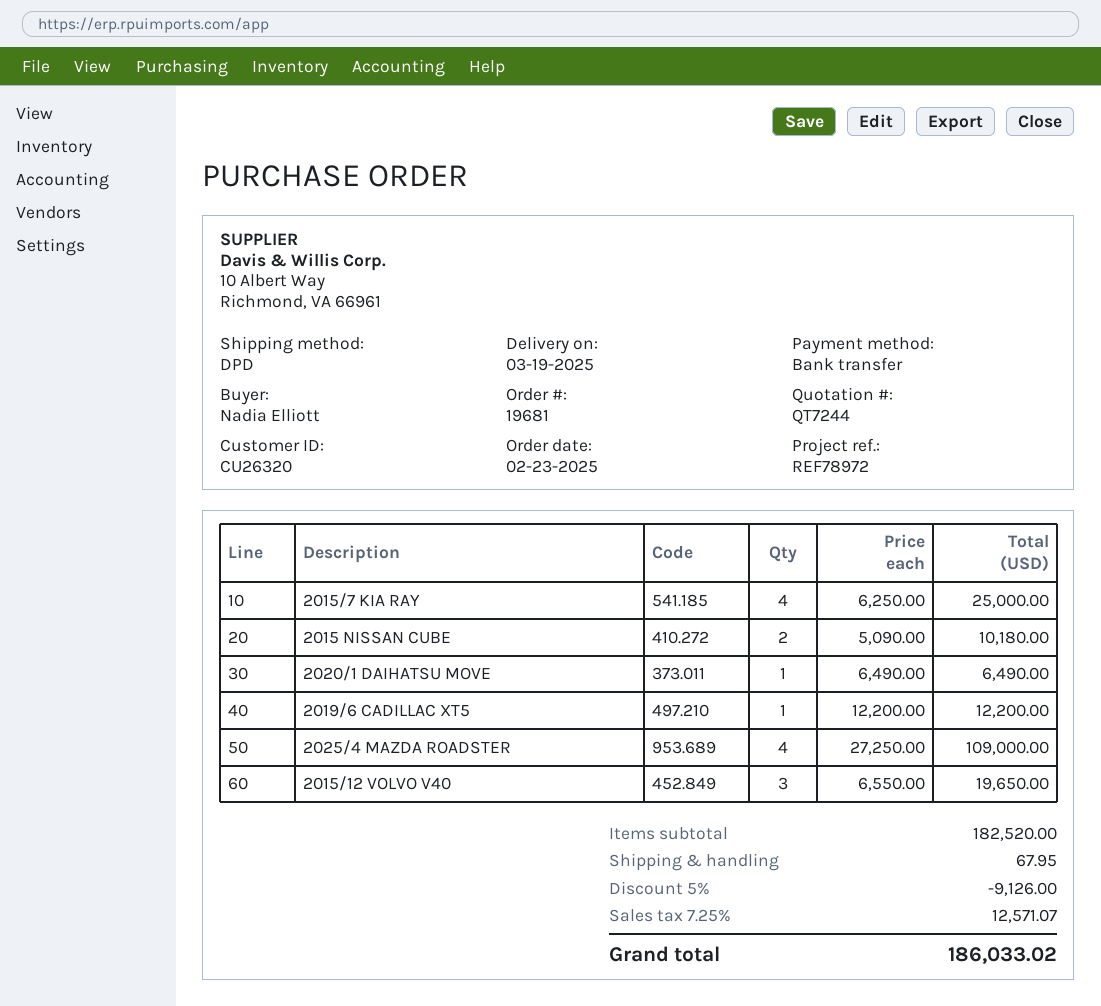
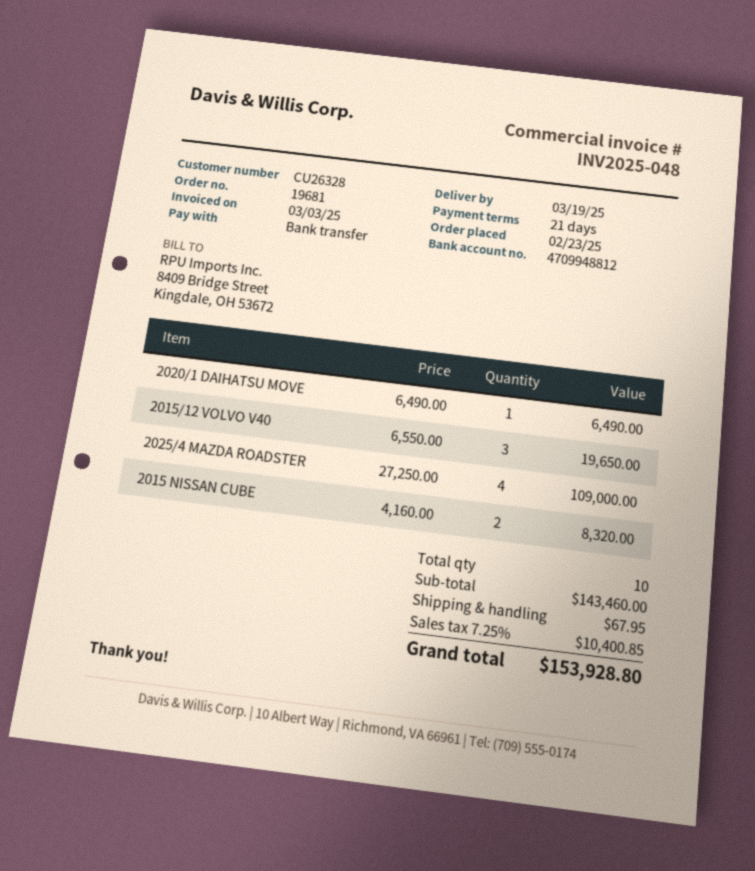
customer number: CU26320 -> CU26328
2015/7 KIA RAY: 4 x 6250.00 = 25000.00 -> none
2015 NISSAN CUBE: 2 x 5090.00 = 10180.00 -> 2 x 4160.00 = 8320.00
2019/6 CADILLAC XT5: 1 x 12200.00 = 12200.00 -> none
subtotal: 182520.00 -> 143460.00
discount: 5% = 9126.00 -> none
tax: 7.25% = 12571.07 -> 7.25% = 10400.85
total: 186033.02 -> 153928.80

